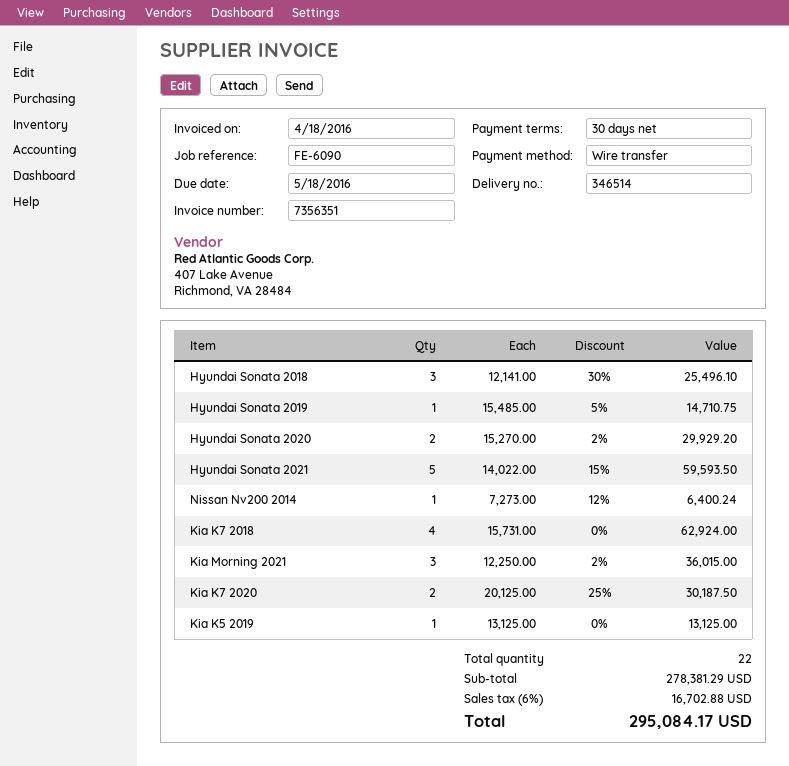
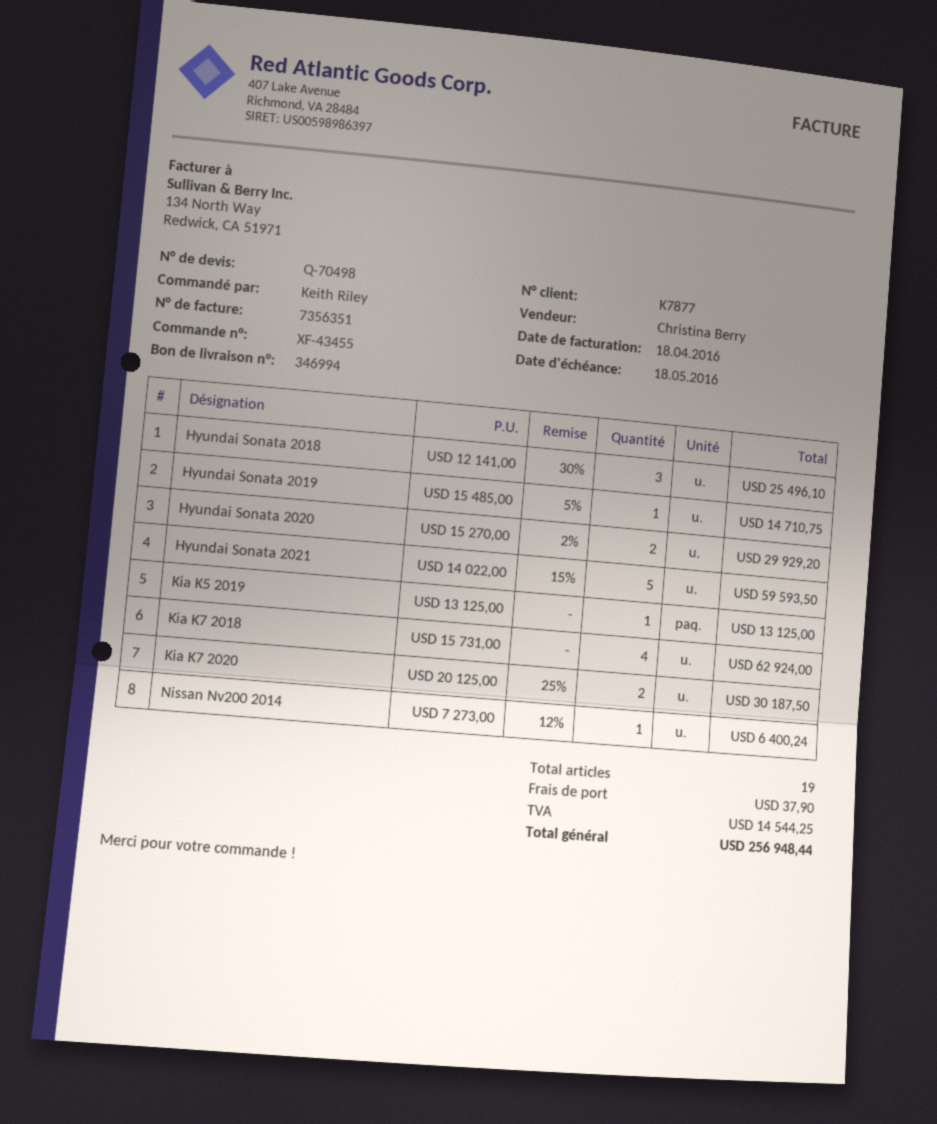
delivery note number: 346514 -> 346994
Kia Morning 2021: 3 x 12250.00 - 2% = 36015.00 -> none
total quantity: 22 -> 19
shipping: none -> 37.90
tax: 16702.88 -> 14544.25
total: 295084.17 -> 256948.44

